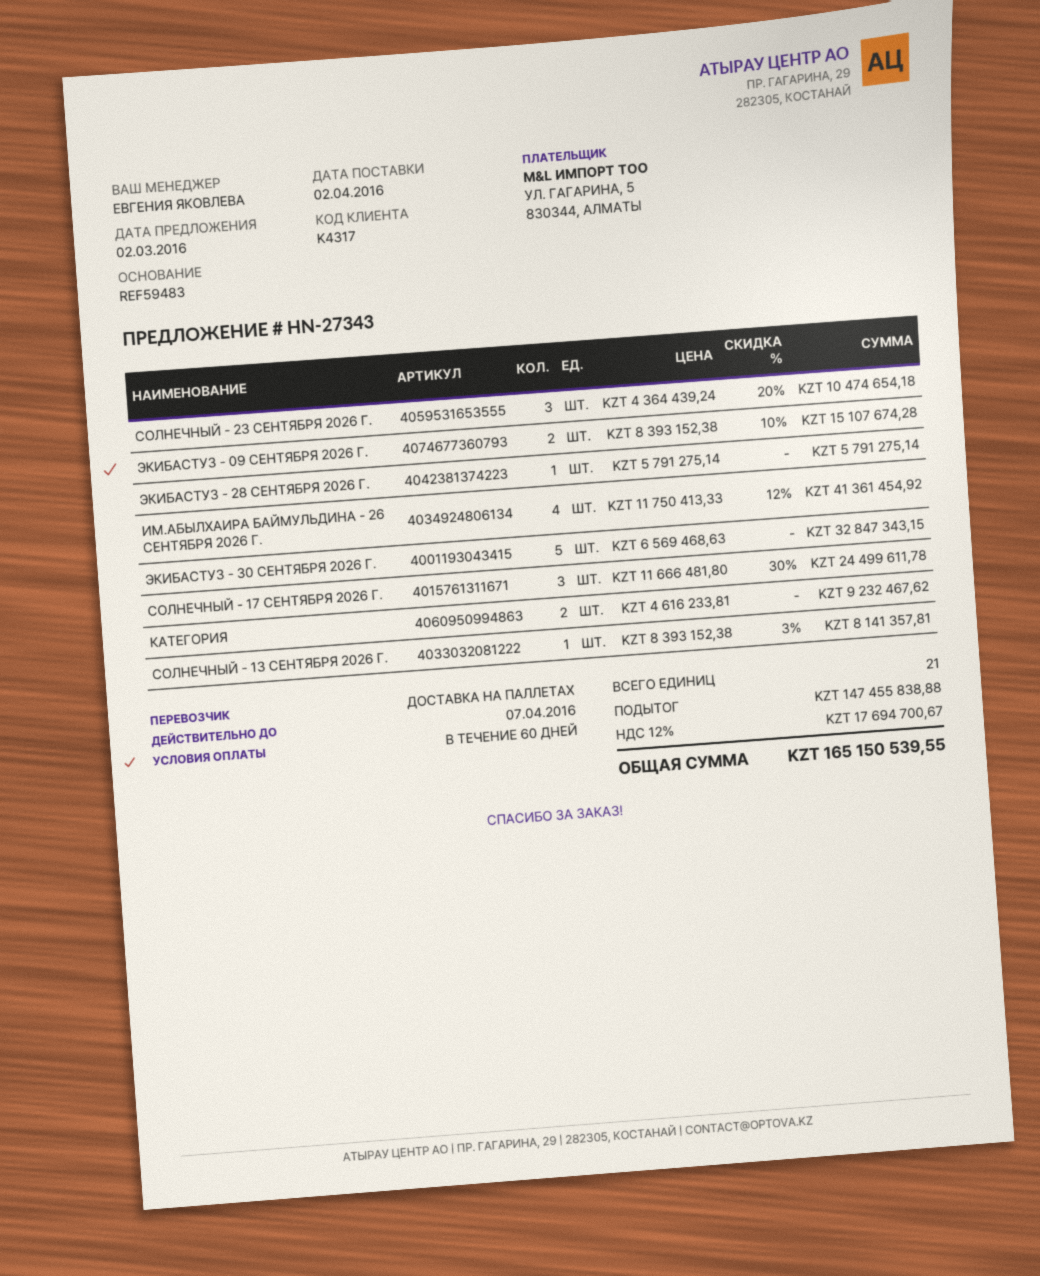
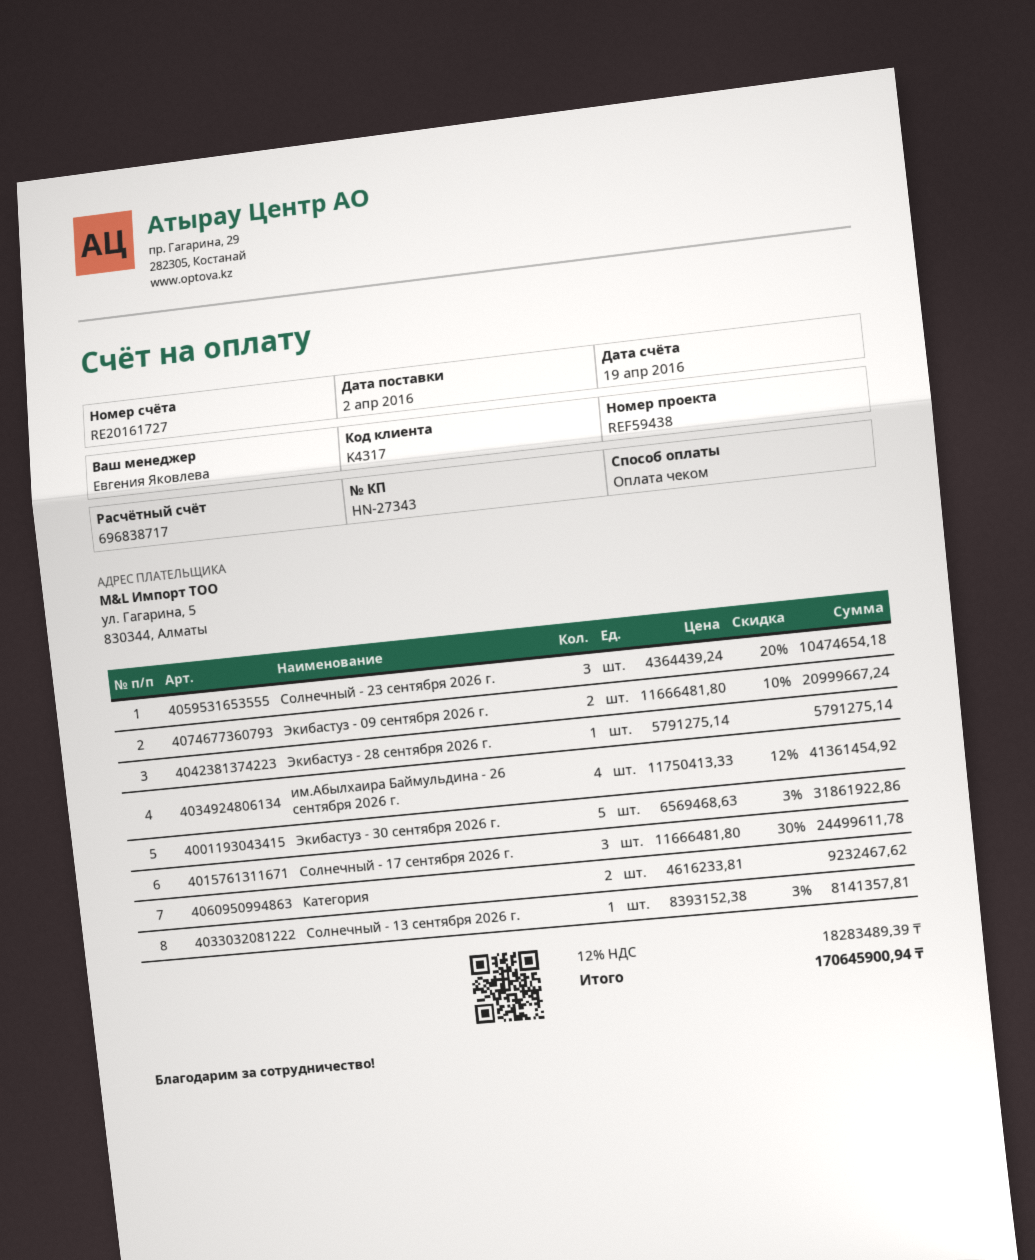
reference: REF59483 -> REF59438
ЭКИБАСТУЗ - 09 СЕНТЯБРЯ 2026 Г.: 2 x 8393152.38 - 10% = 15107674.28 -> 2 x 11666481.80 - 10% = 20999667.24
ЭКИБАСТУЗ - 30 СЕНТЯБРЯ 2026 Г.: 5 x 6569468.63 = 32847343.15 -> 5 x 6569468.63 - 3% = 31861922.86
tax: 12% = 17694700.67 -> 12% = 18283489.39
total: 165150539.55 -> 170645900.94

